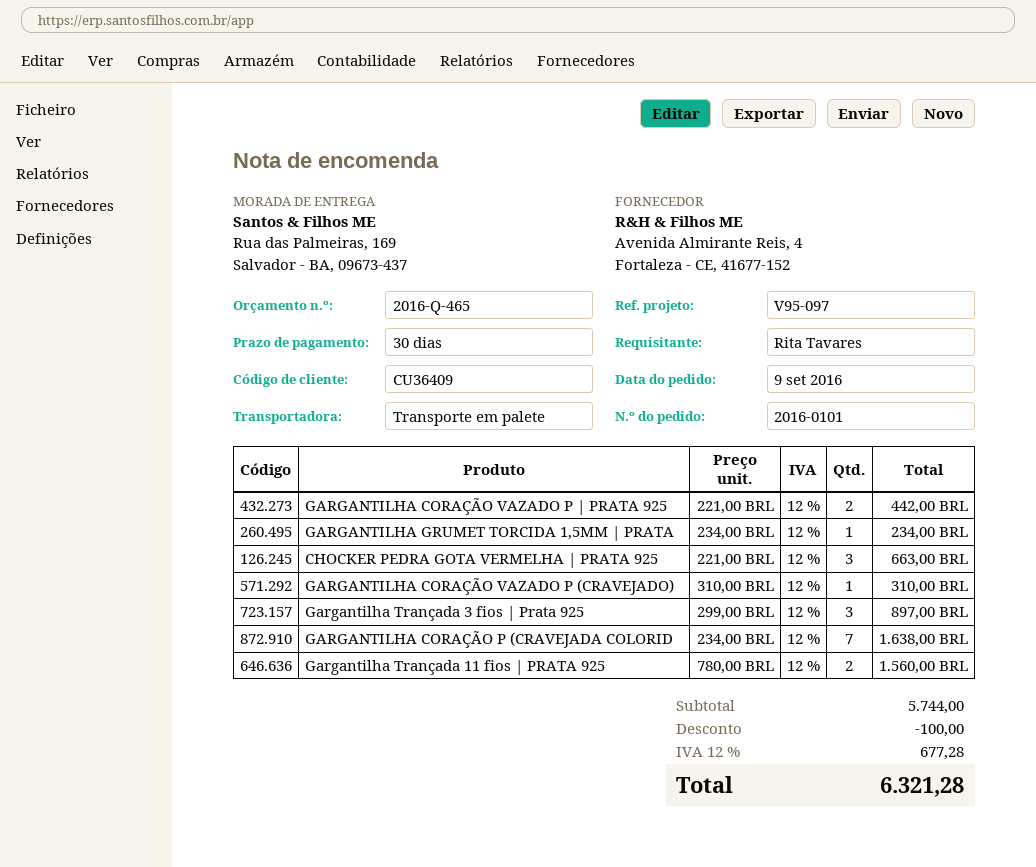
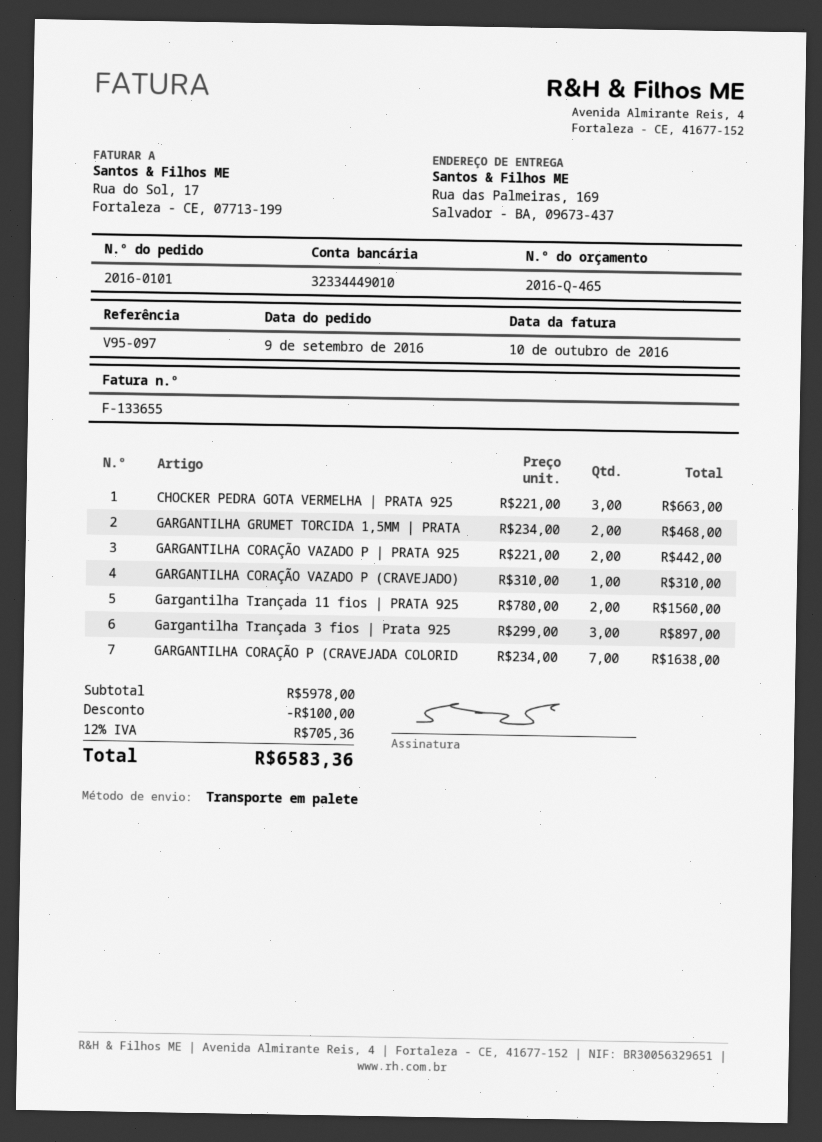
GARGANTILHA GRUMET TORCIDA 1,5MM | PRATA: 1 x 234.00 = 234.00 -> 2 x 234.00 = 468.00
subtotal: 5744.00 -> 5978.00
tax: 12% = 677.28 -> 12% = 705.36
total: 6321.28 -> 6583.36

